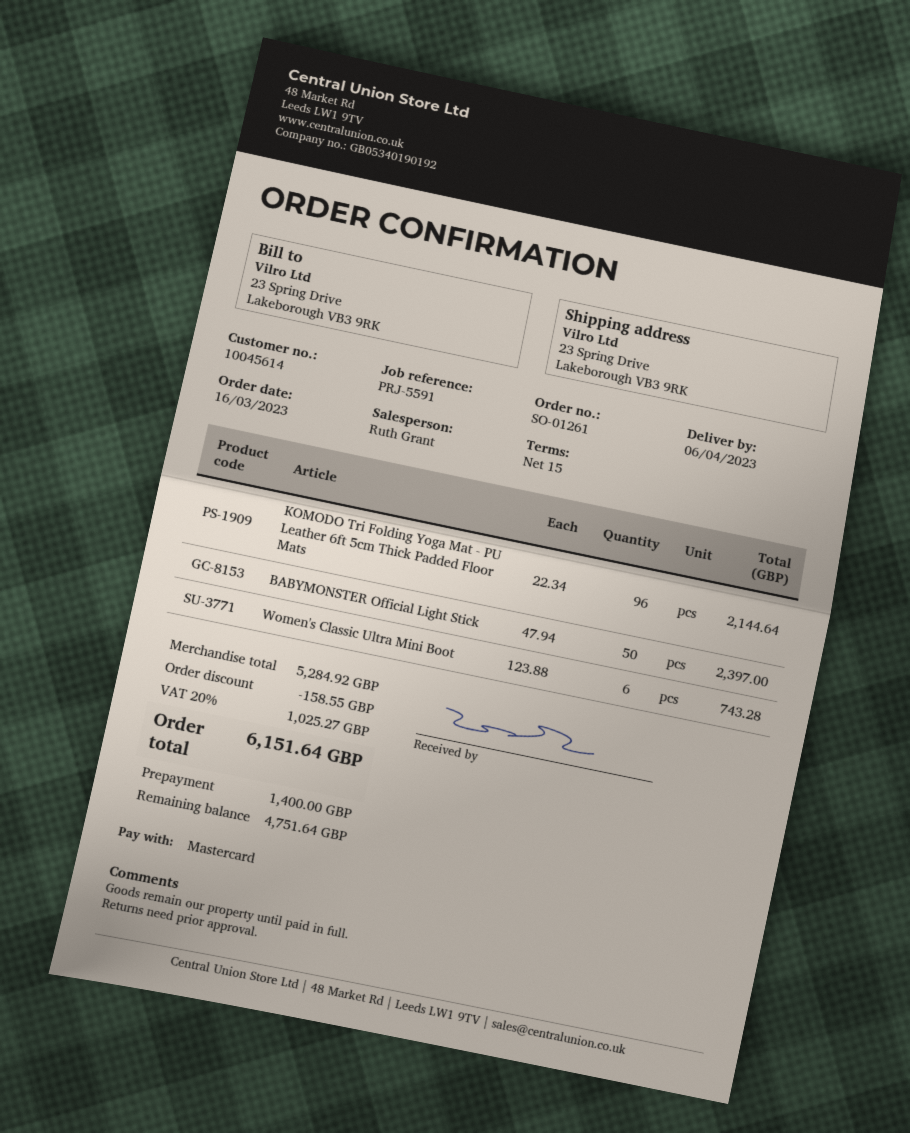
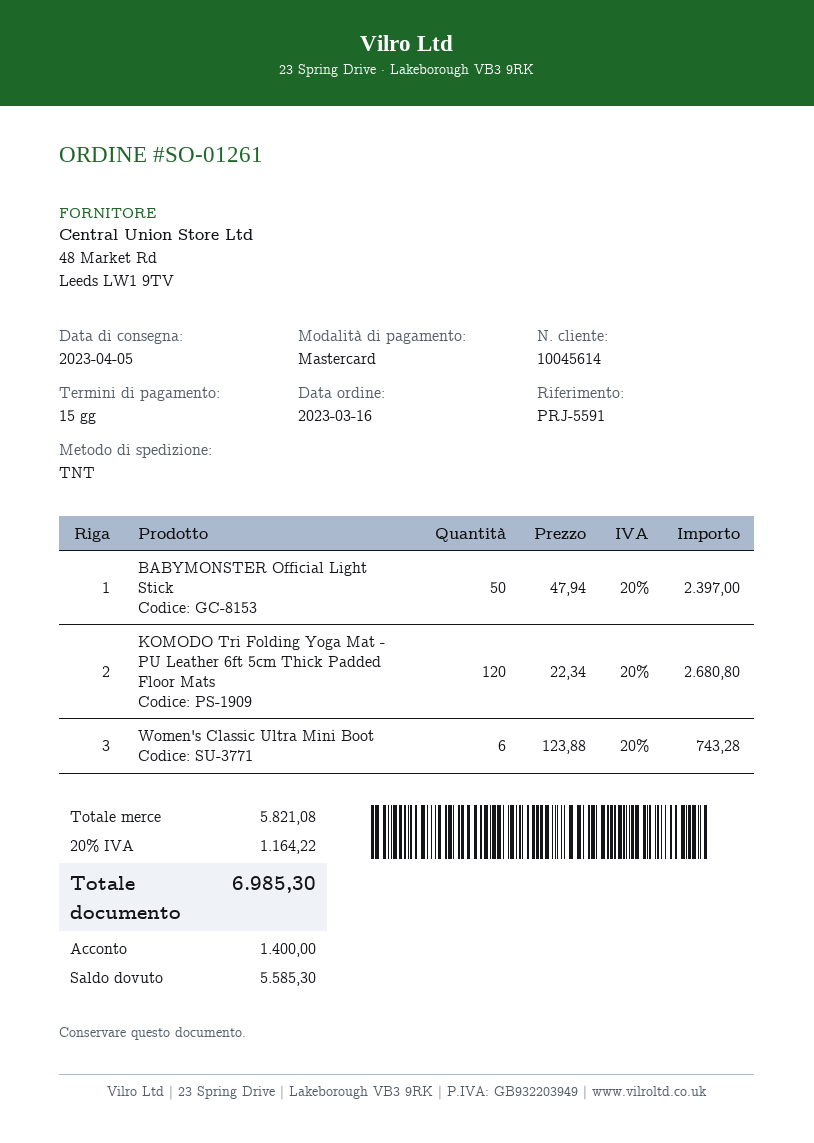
delivery date: 2023-04-06 -> 2023-04-05
KOMODO Tri Folding Yoga Mat - PU Leather 6ft 5cm Thick Padded Floor Mats: 96 x 22.34 = 2144.64 -> 120 x 22.34 = 2680.80
subtotal: 5284.92 -> 5821.08
discount: 158.55 -> none
tax: 20% = 1025.27 -> 20% = 1164.22
total: 6151.64 -> 6985.30
balance: 4751.64 -> 5585.30

